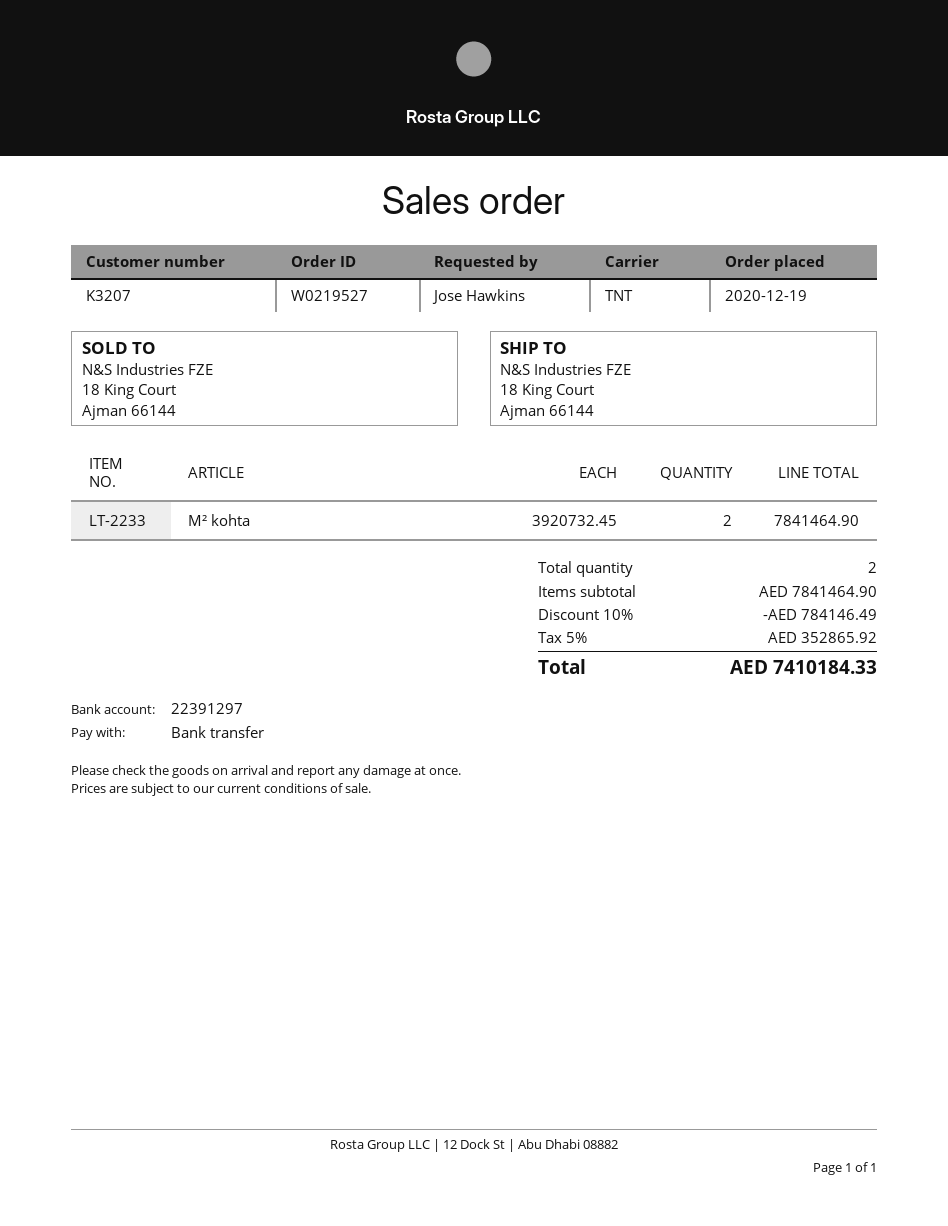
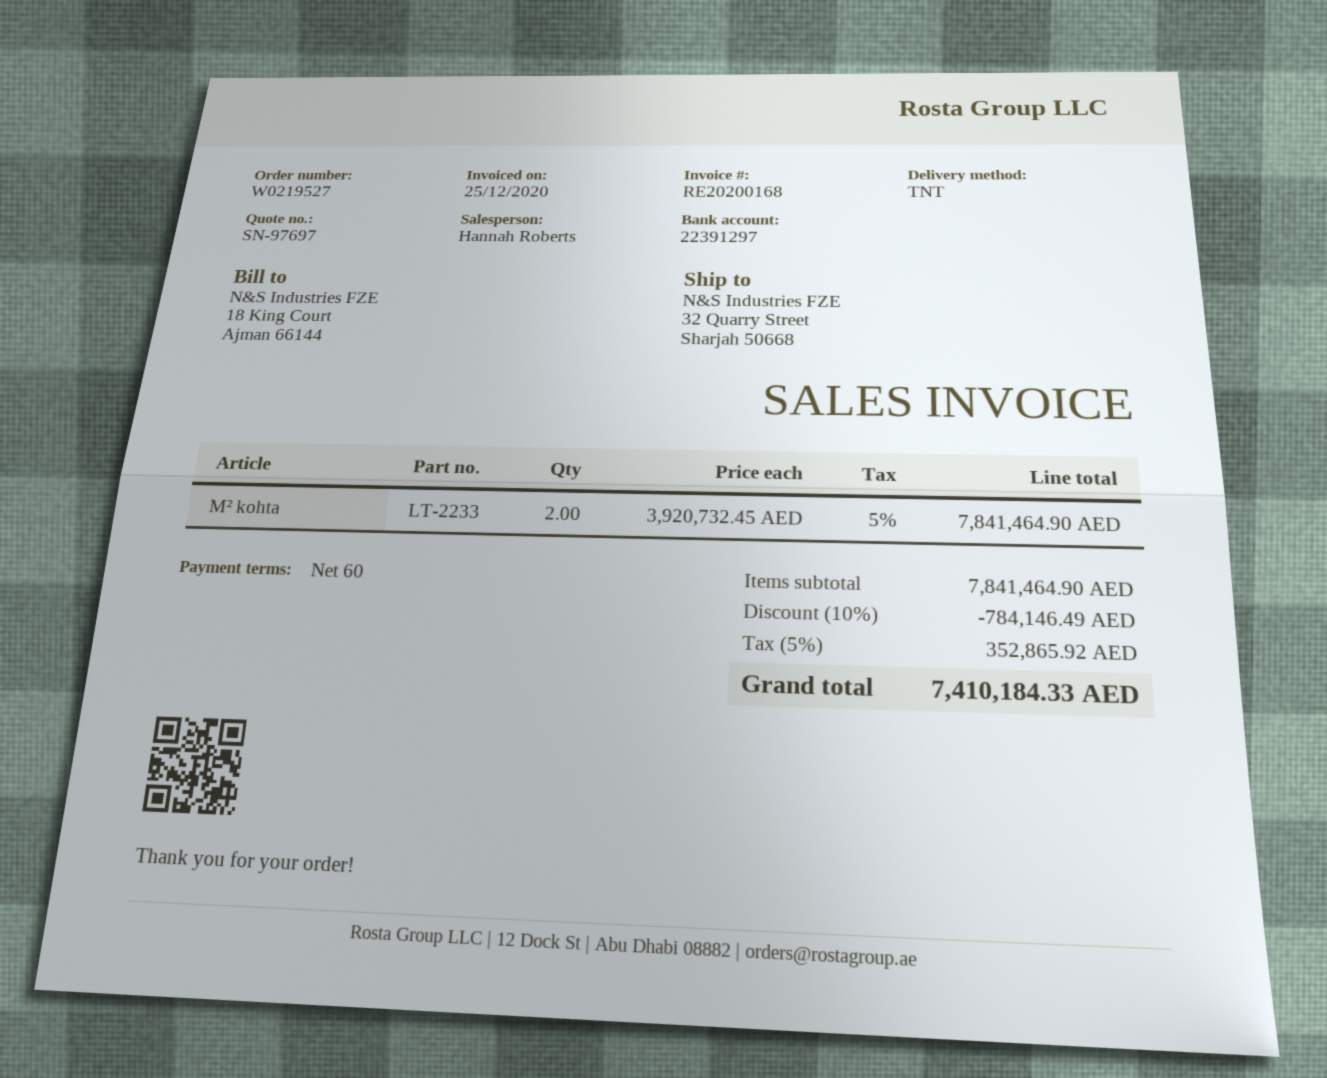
ship to: 18 King Court, Ajman 66144 -> 32 Quarry Street, Sharjah 50668

